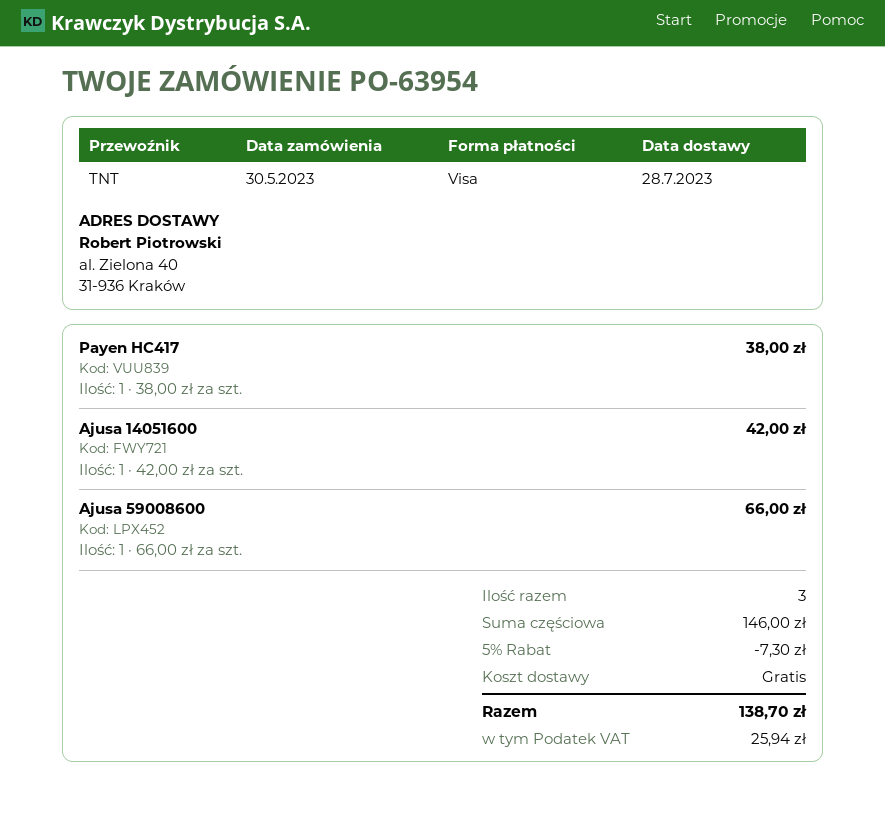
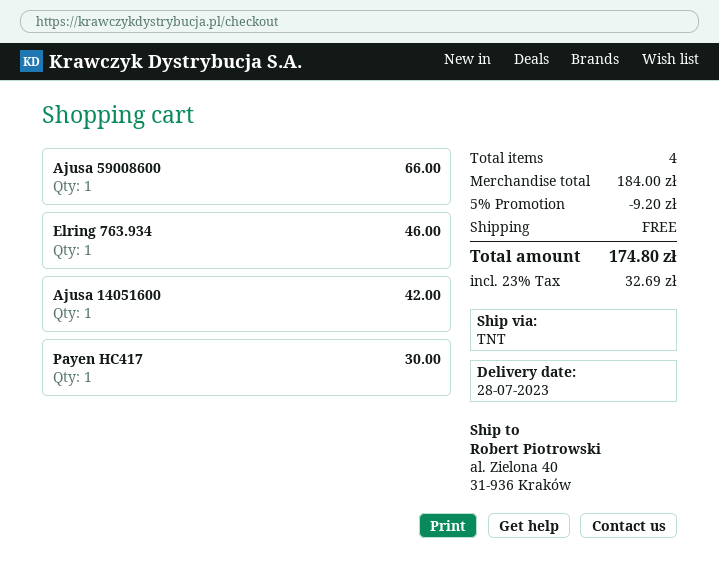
Payen HC417: 1 for 38.00 -> 1 for 30.00
Elring 763.934: none -> 1 for 46.00
total quantity: 3 -> 4
subtotal: 146.00 -> 184.00
discount: 5% = 7.30 -> 5% = 9.20
tax: 25.94 -> 32.69
total: 138.70 -> 174.80

